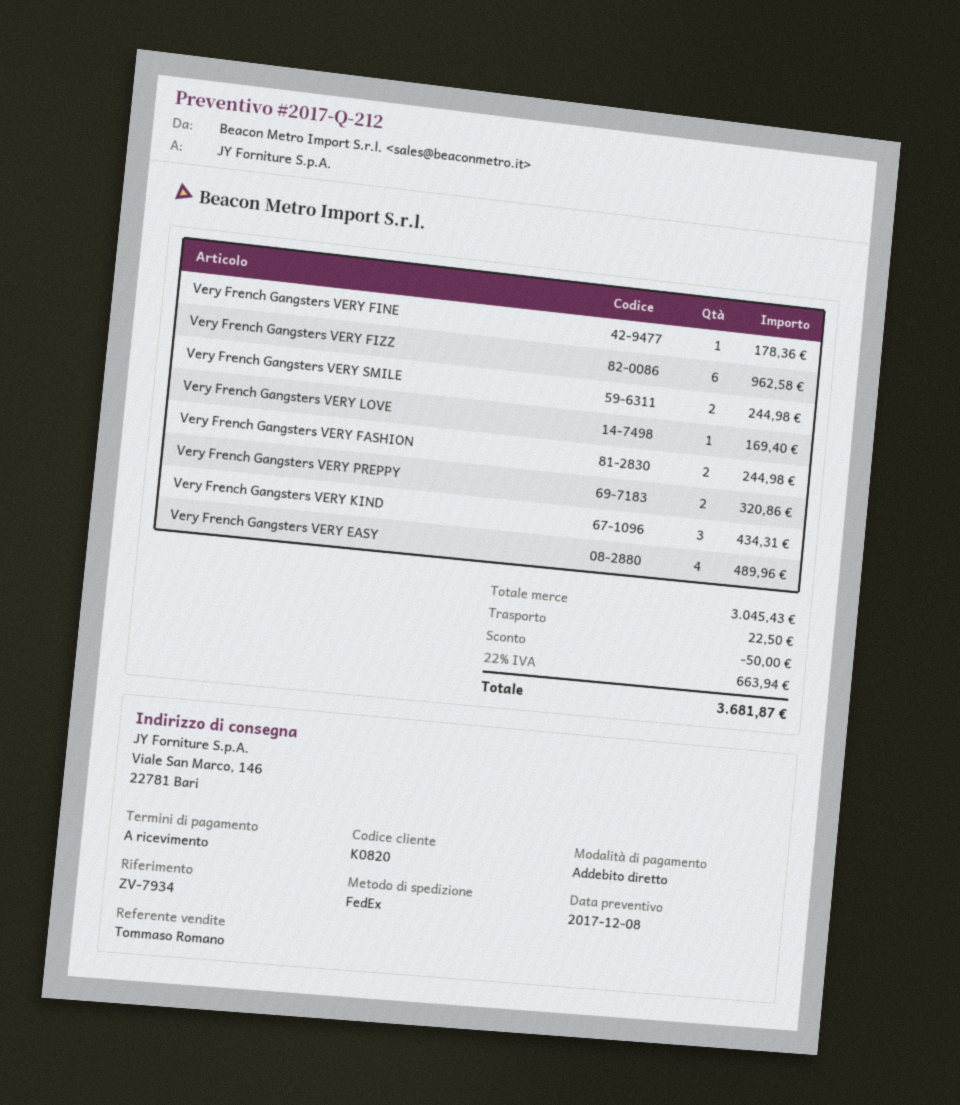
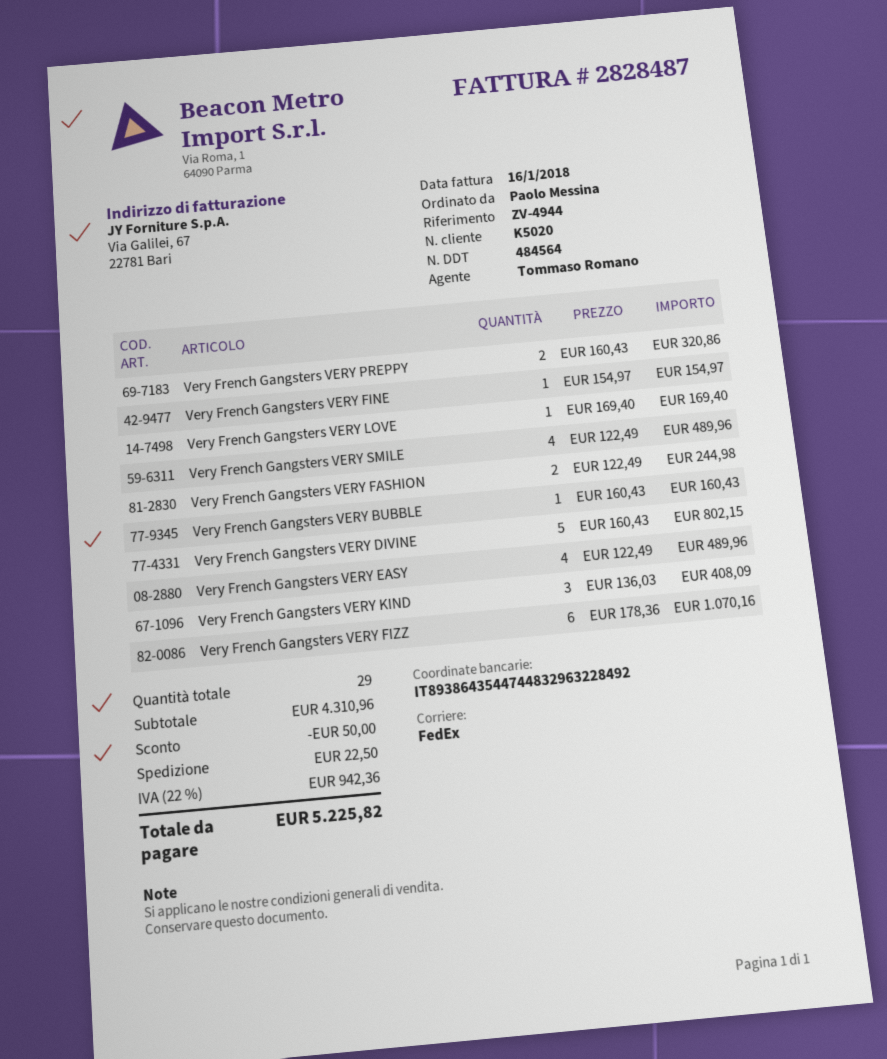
customer number: K0820 -> K5020
reference: ZV-7934 -> ZV-4944
Very French Gangsters VERY FINE: 1 for 178.36 -> 1 for 154.97
Very French Gangsters VERY FIZZ: 6 for 962.58 -> 6 for 1070.16
Very French Gangsters VERY SMILE: 2 for 244.98 -> 4 for 489.96
Very French Gangsters VERY KIND: 3 for 434.31 -> 3 for 408.09
Very French Gangsters VERY BUBBLE: none -> 1 for 160.43
Very French Gangsters VERY DIVINE: none -> 5 for 802.15
subtotal: 3045.43 -> 4310.96
tax: 22% = 663.94 -> 22% = 942.36
total: 3681.87 -> 5225.82

